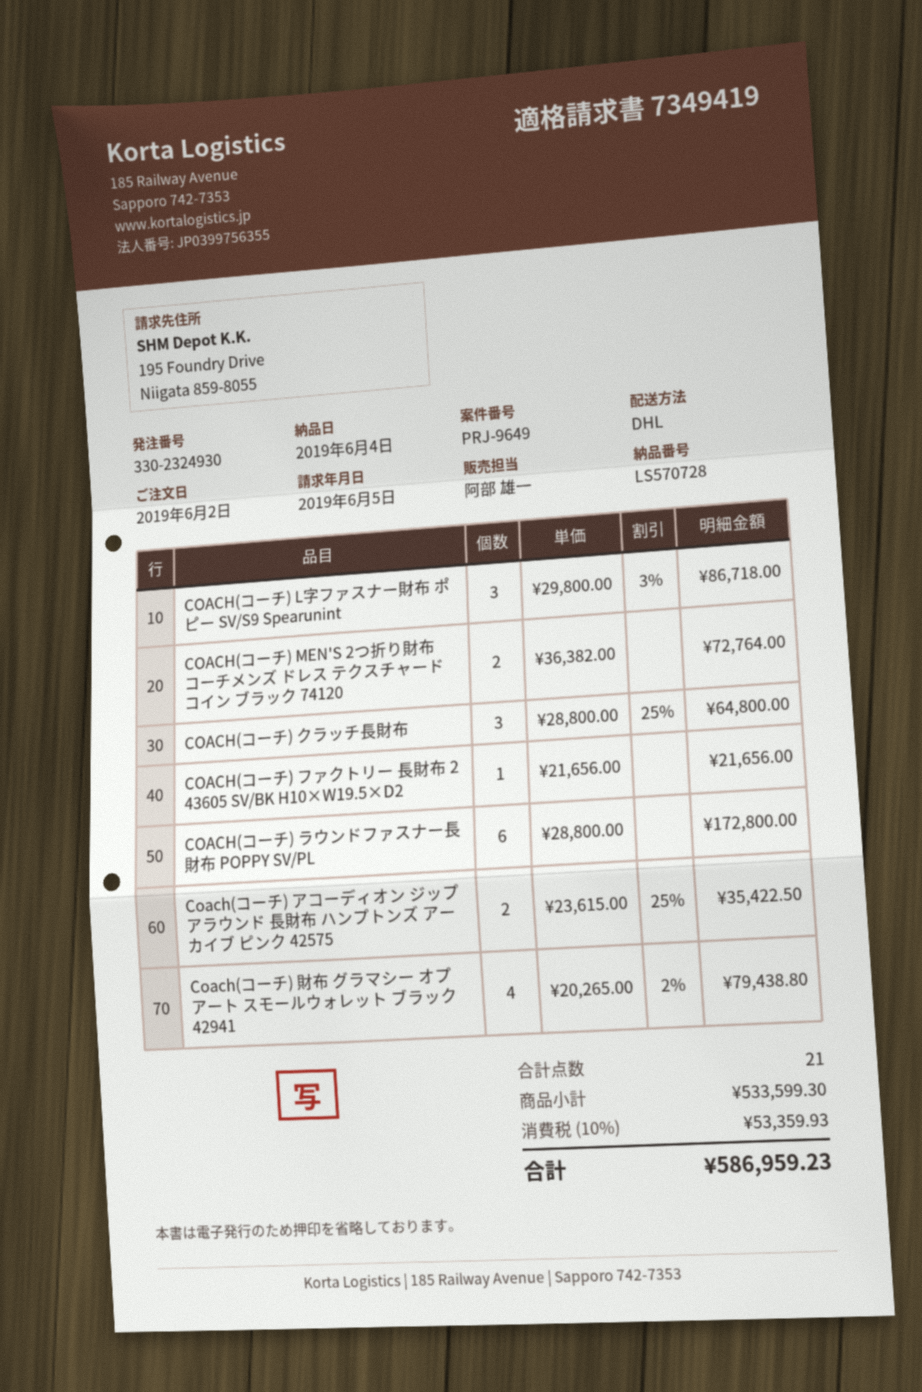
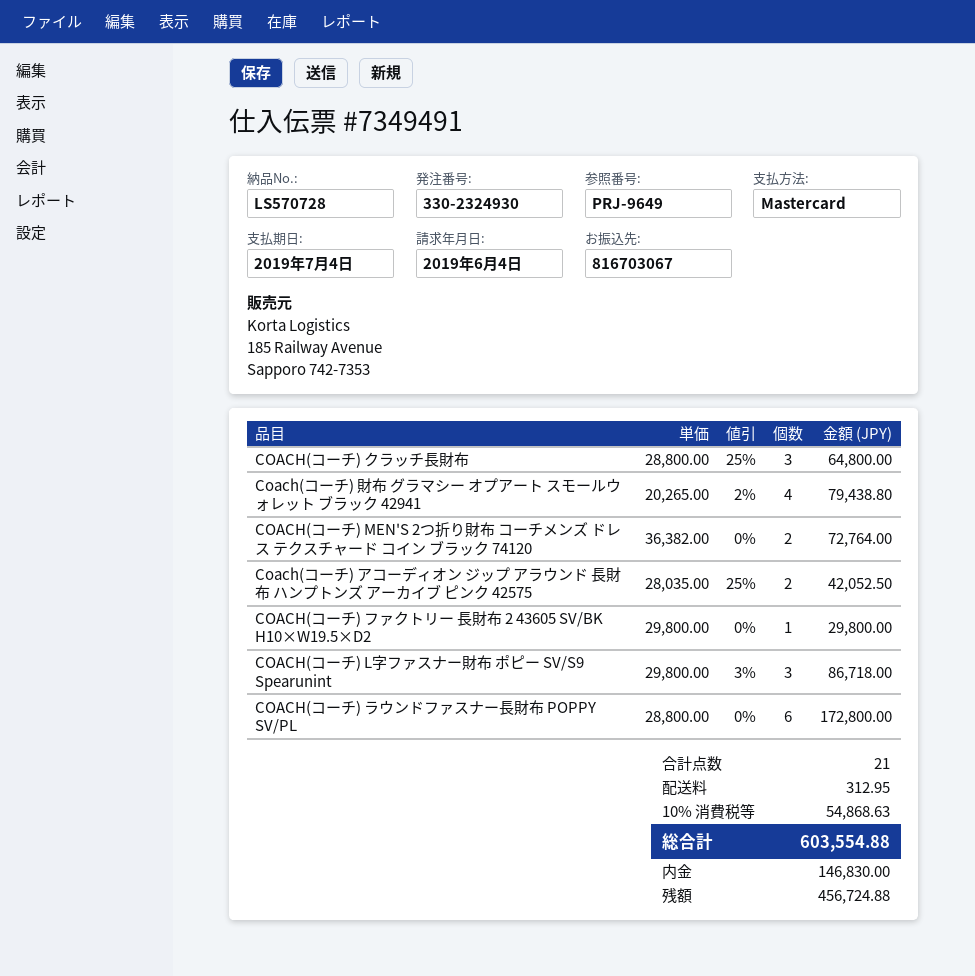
invoice number: 7349419 -> 7349491
invoice date: 2019-06-05 -> 2019-06-04
COACH(コーチ) ファクトリー 長財布 2 43605 SV/BK H10×W19.5×D2: 1 x 21656.00 = 21656.00 -> 1 x 29800.00 = 29800.00
Coach(コーチ) アコーディオン ジップ アラウンド 長財布 ハンプトンズ アーカイブ ピンク 42575: 2 x 23615.00 - 25% = 35422.50 -> 2 x 28035.00 - 25% = 42052.50
shipping: none -> 312.95
tax: 10% = 53359.93 -> 10% = 54868.63
total: 586959.23 -> 603554.88

